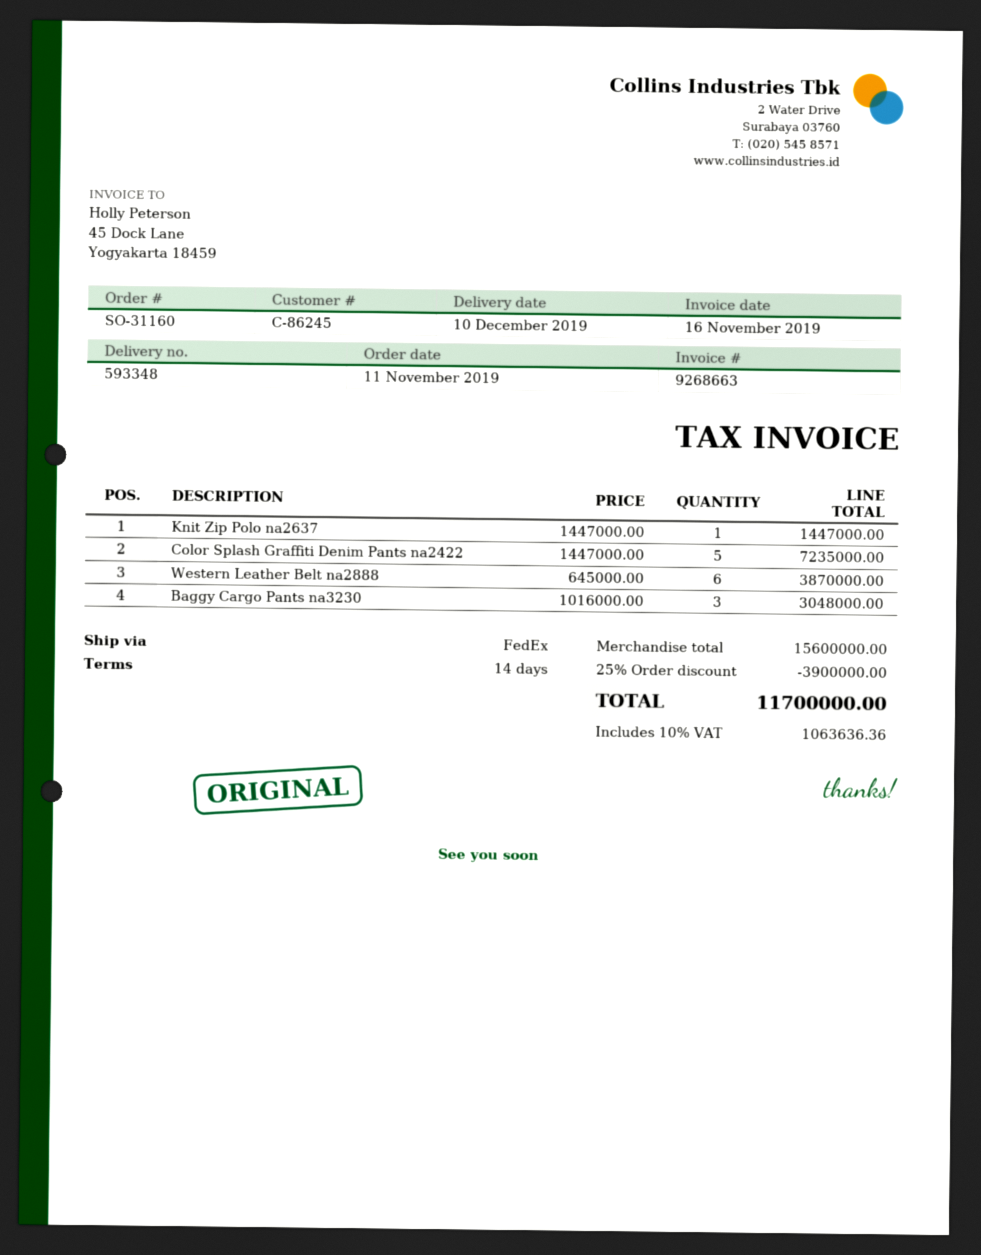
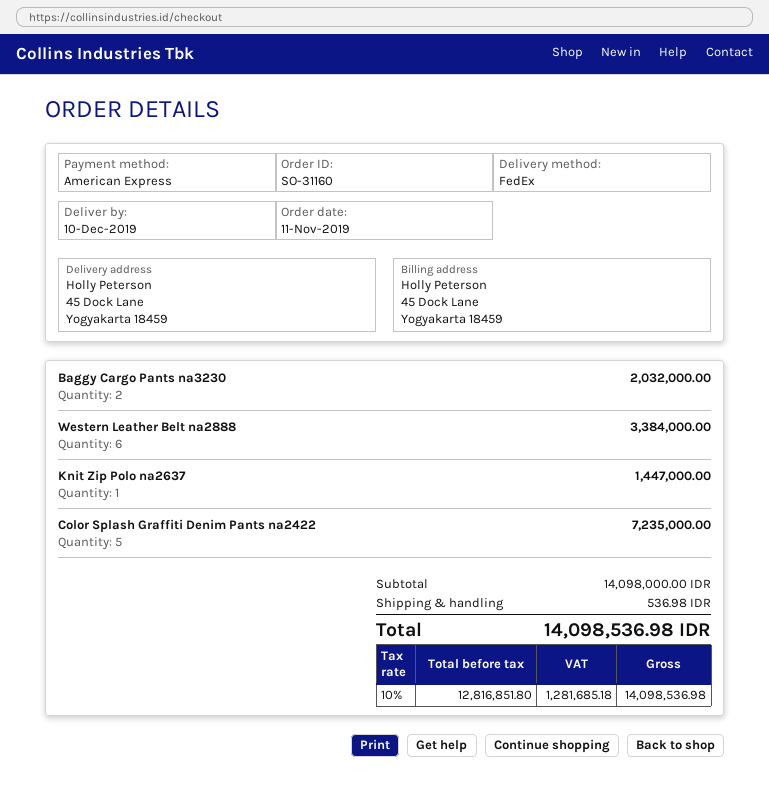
Western Leather Belt na2888: 6 for 3870000.00 -> 6 for 3384000.00
Baggy Cargo Pants na3230: 3 for 3048000.00 -> 2 for 2032000.00
subtotal: 15600000.00 -> 14098000.00
discount: 25% = 3900000.00 -> none
shipping: none -> 536.98
tax: 10% = 1063636.36 -> 10% = 1281685.18
total: 11700000.00 -> 14098536.98

